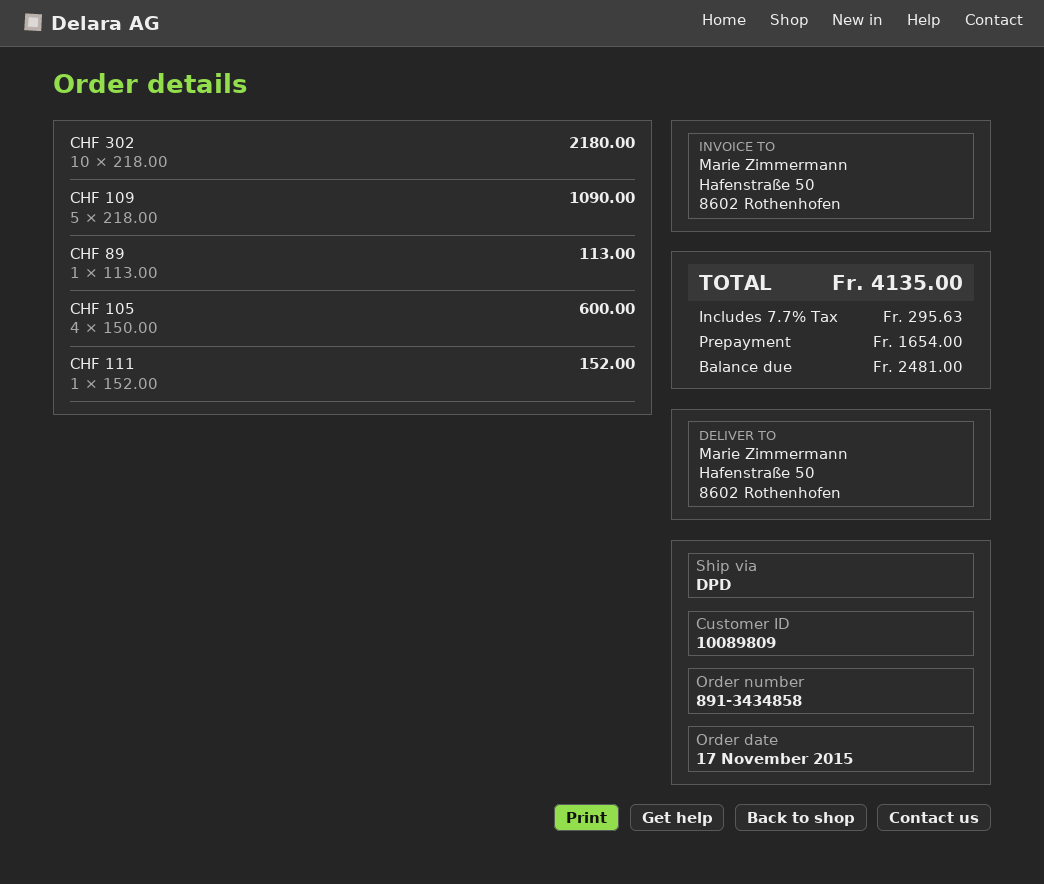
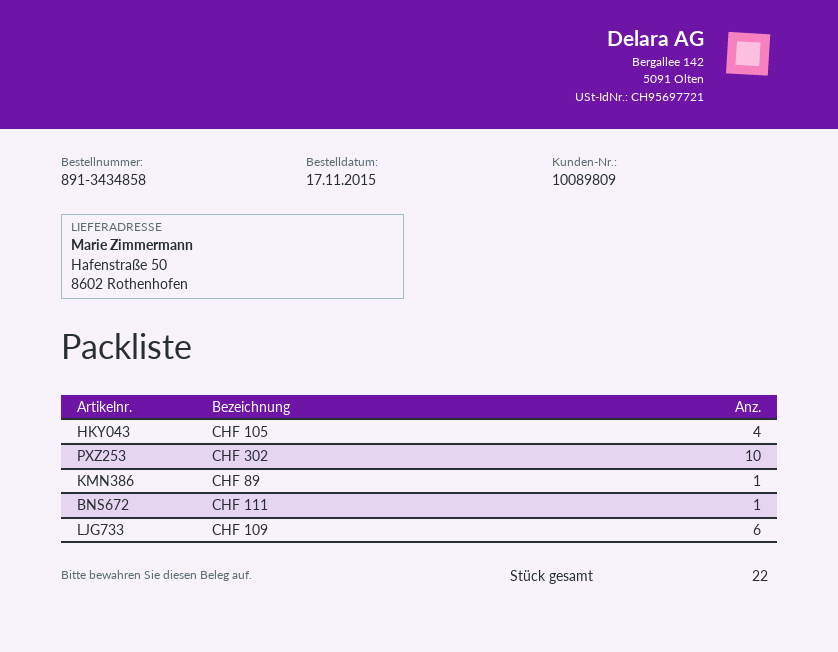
CHF 109: 5 -> 6

